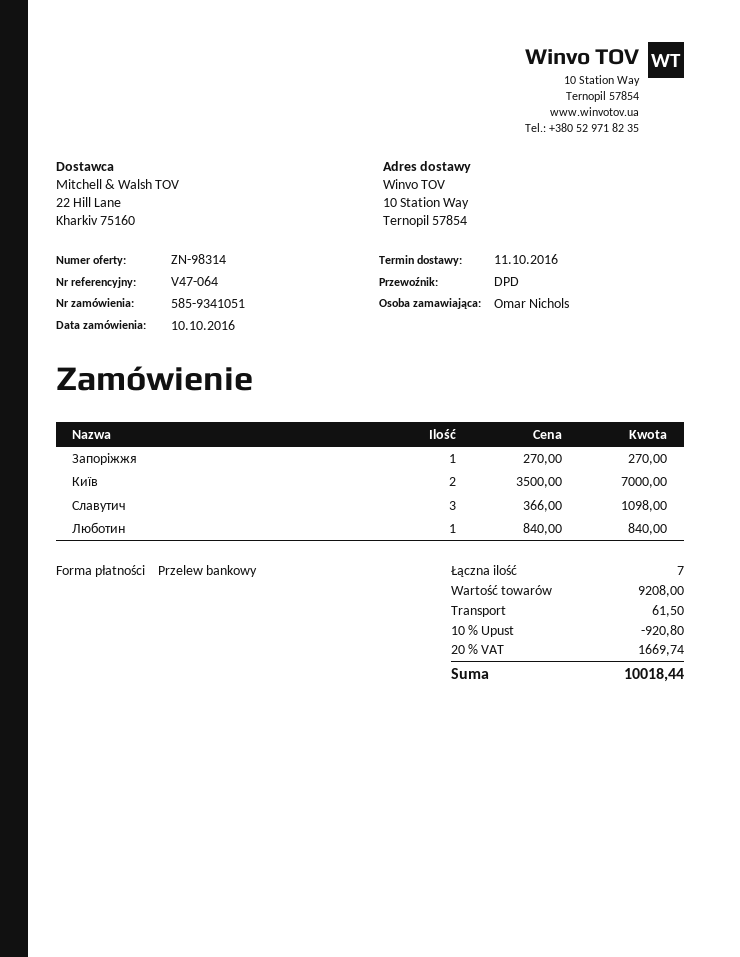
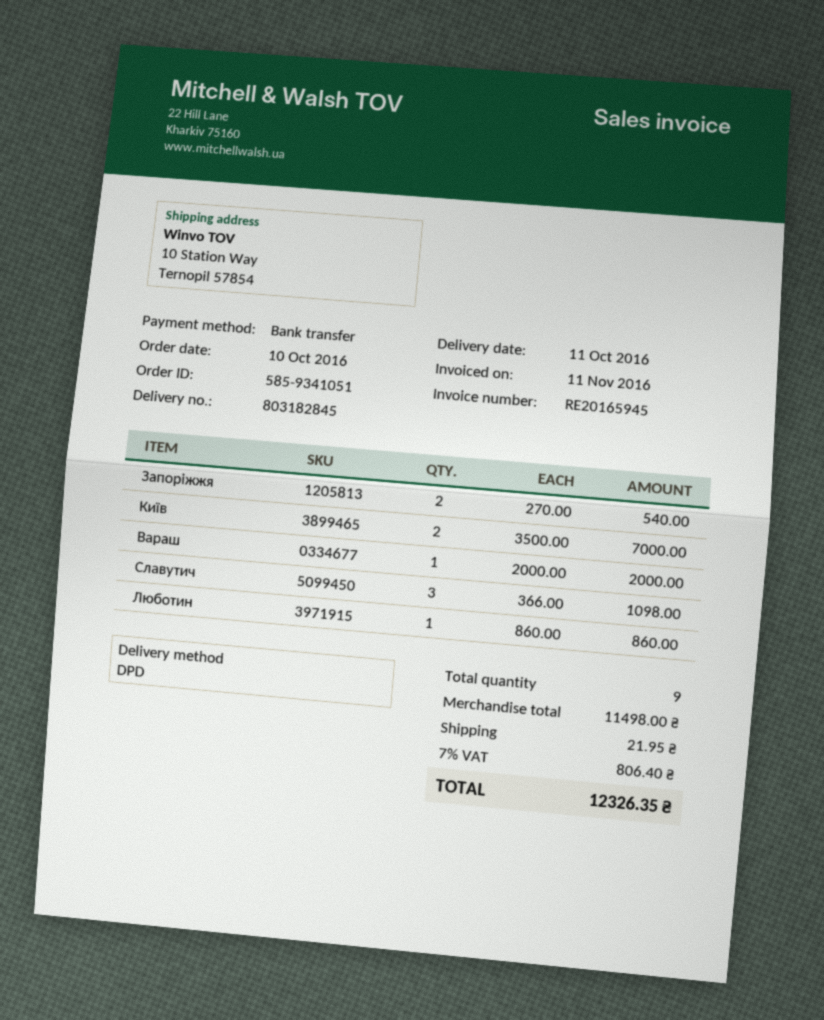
Запоріжжя: 1 x 270.00 = 270.00 -> 2 x 270.00 = 540.00
Люботин: 1 x 840.00 = 840.00 -> 1 x 860.00 = 860.00
Вараш: none -> 1 x 2000.00 = 2000.00
total quantity: 7 -> 9
subtotal: 9208.00 -> 11498.00
discount: 10% = 920.80 -> none
shipping: 61.50 -> 21.95
tax: 20% = 1669.74 -> 7% = 806.40
total: 10018.44 -> 12326.35

